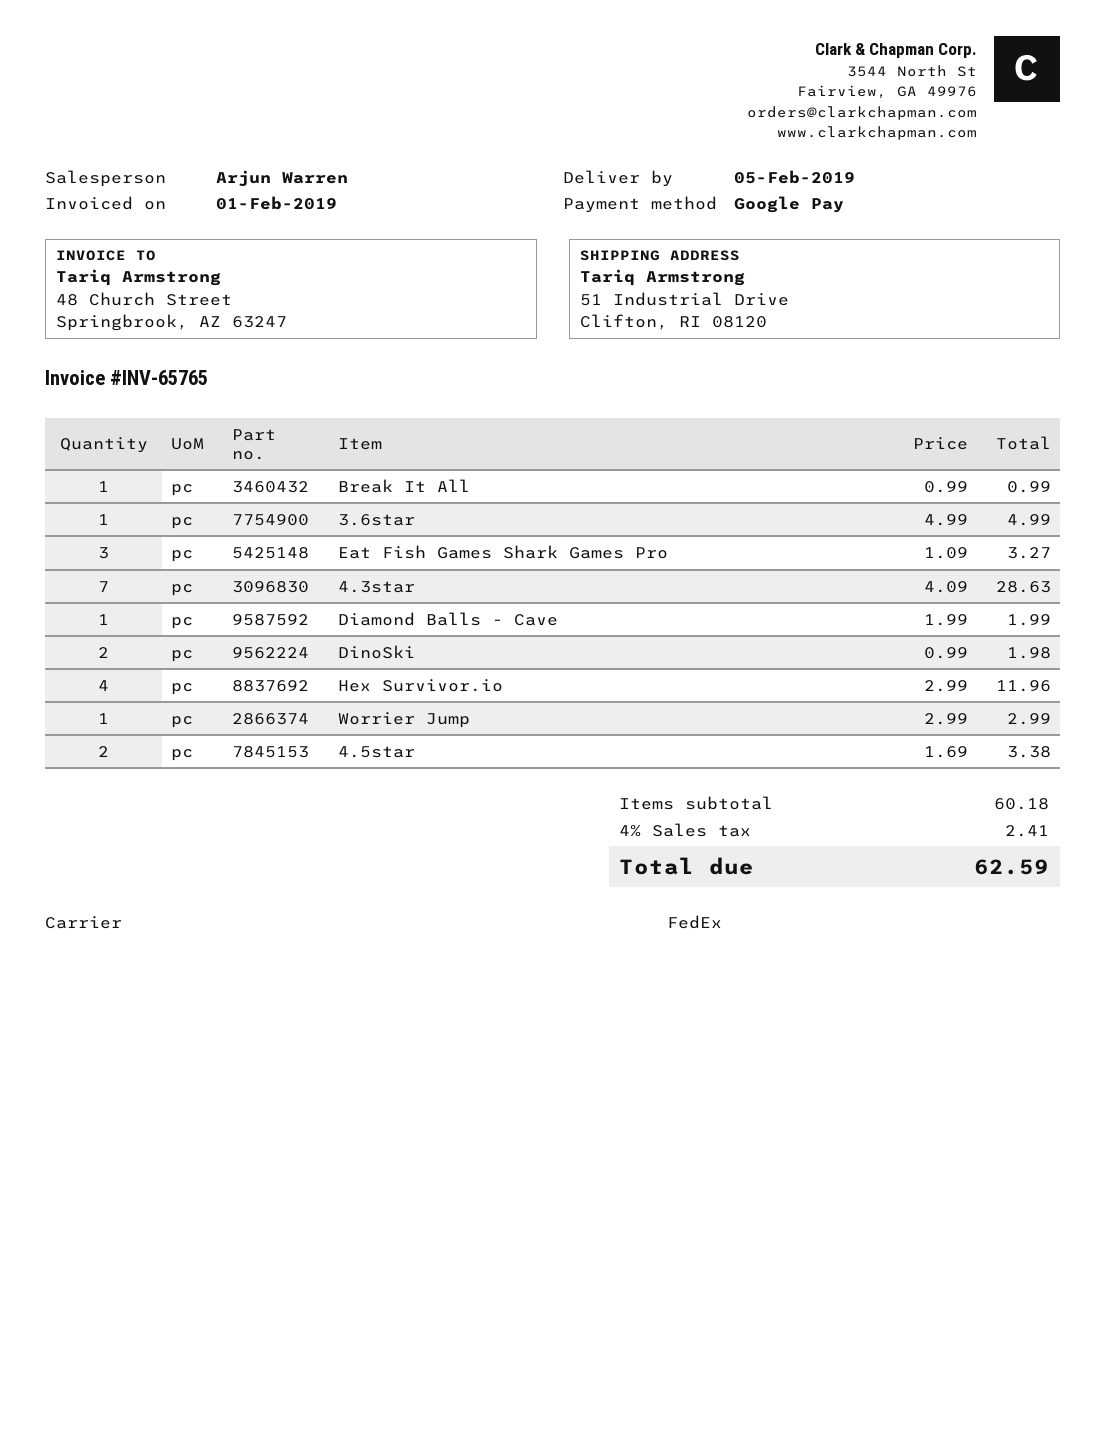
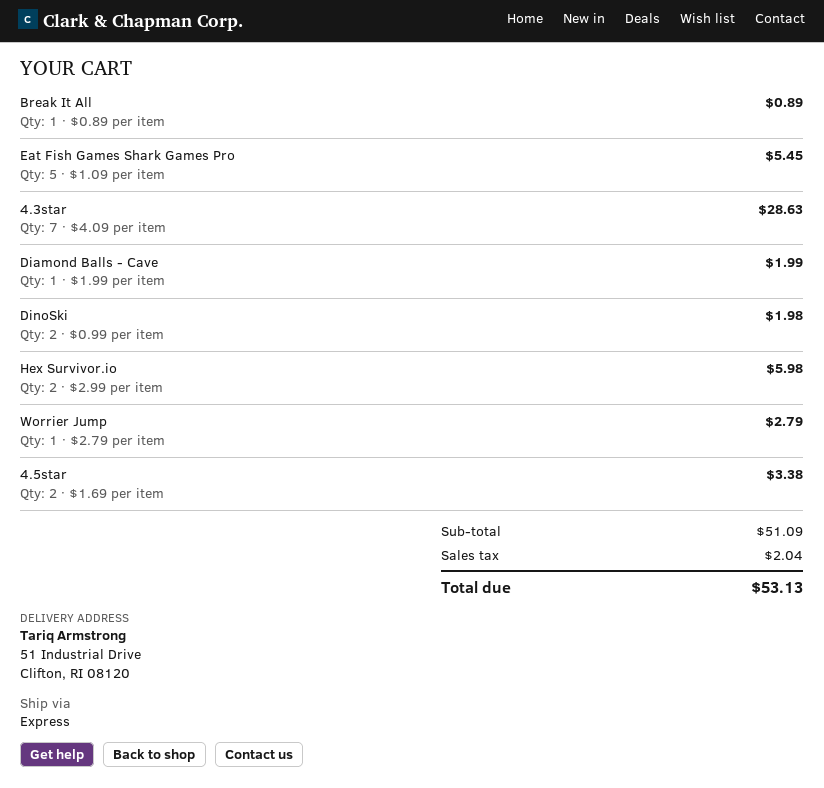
shipping method: FedEx -> express
Break It All: 1 x 0.99 = 0.99 -> 1 x 0.89 = 0.89
3.6star: 1 x 4.99 = 4.99 -> none
Eat Fish Games Shark Games Pro: 3 x 1.09 = 3.27 -> 5 x 1.09 = 5.45
Hex Survivor.io: 4 x 2.99 = 11.96 -> 2 x 2.99 = 5.98
Worrier Jump: 1 x 2.99 = 2.99 -> 1 x 2.79 = 2.79
subtotal: 60.18 -> 51.09
tax: 2.41 -> 2.04
total: 62.59 -> 53.13

